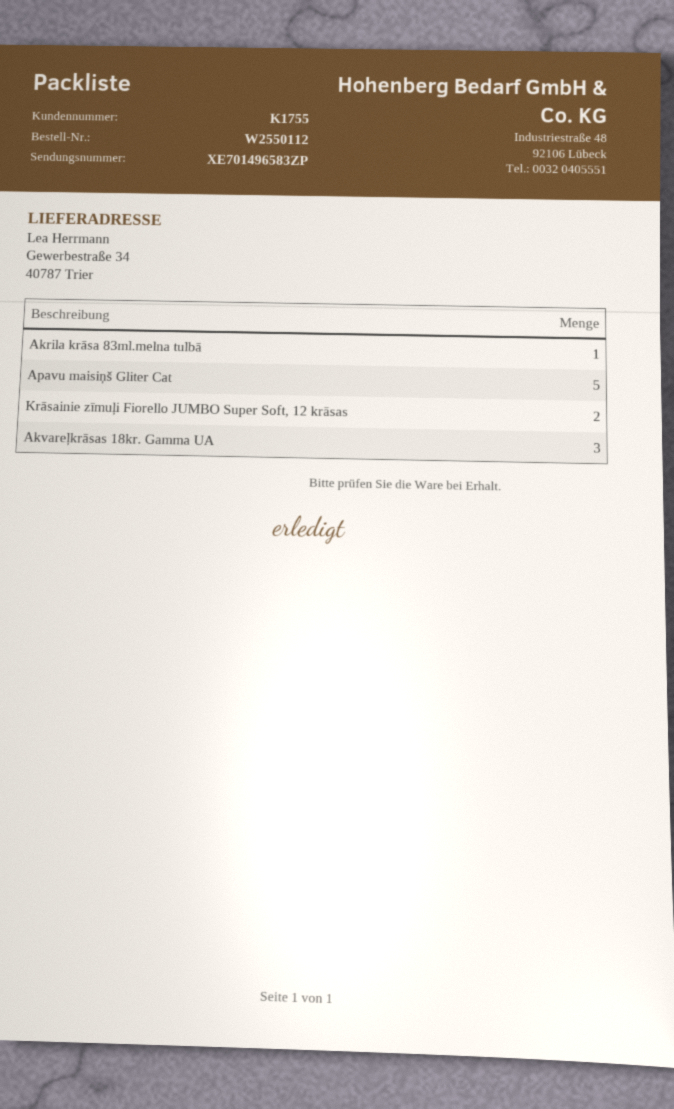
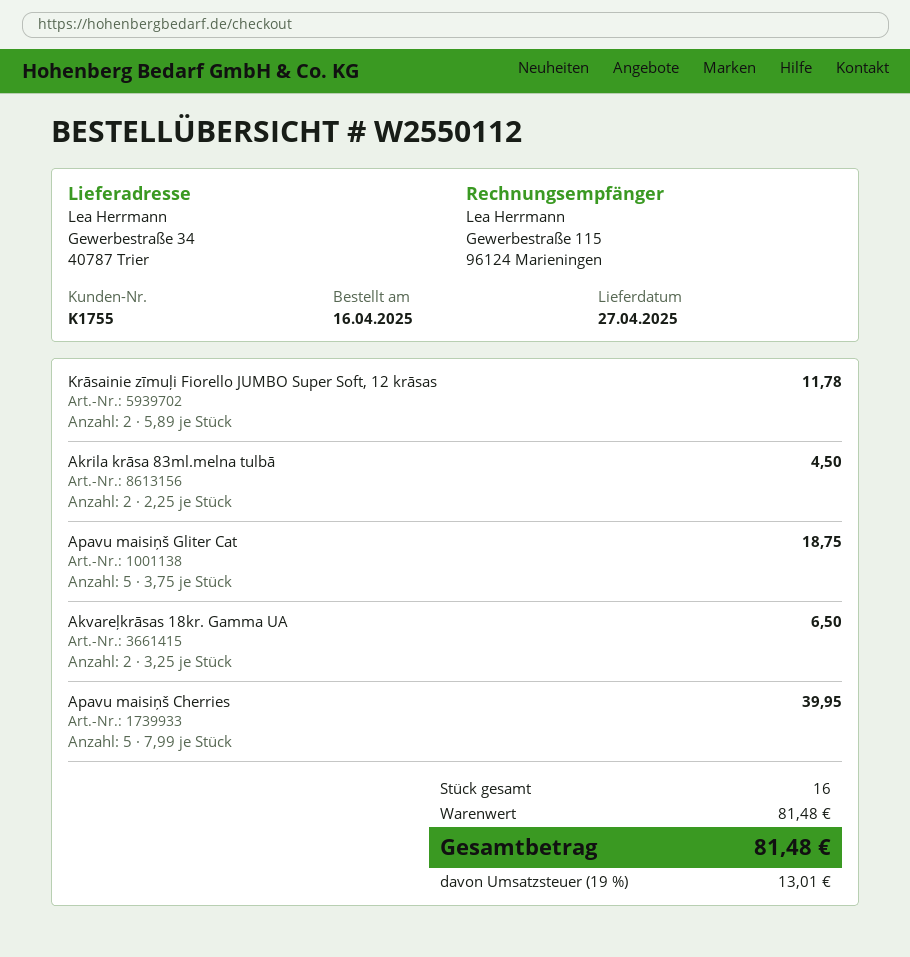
Akrila krāsa 83ml.melna tulbā: 1 -> 2
Akvareļkrāsas 18kr. Gamma UA: 3 -> 2
Apavu maisiņš Cherries: none -> 5

